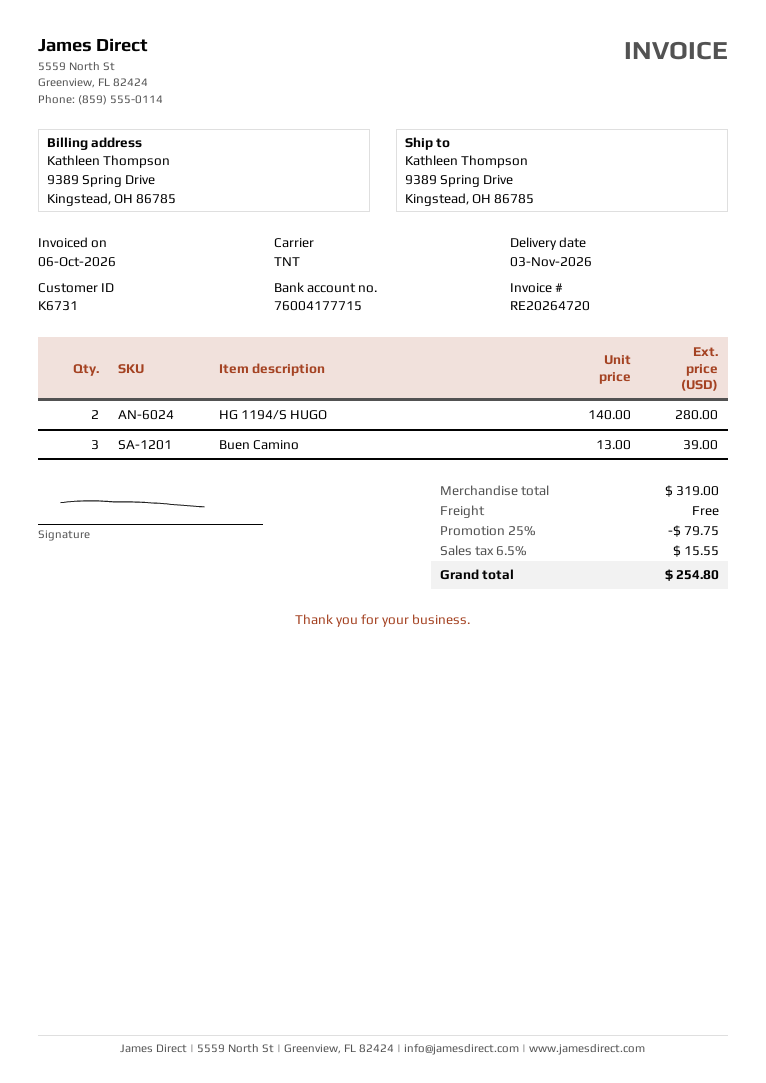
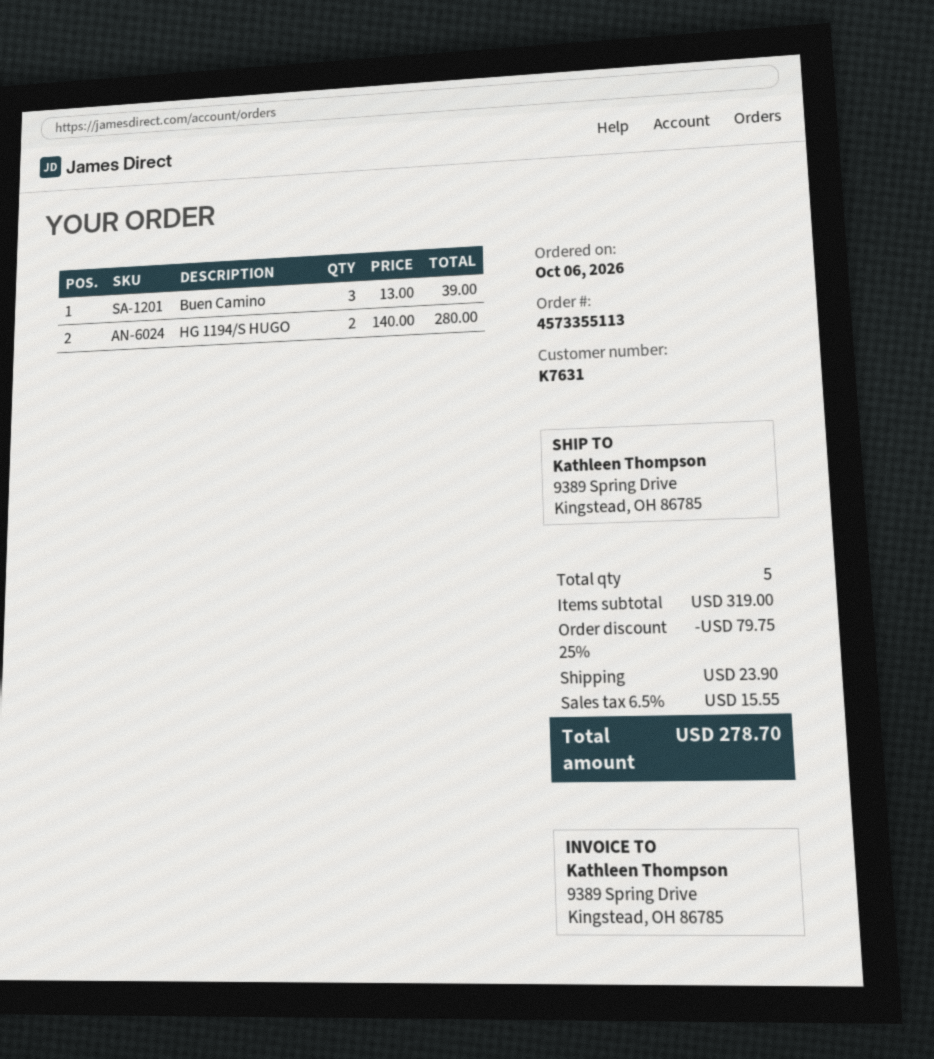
customer number: K6731 -> K7631
shipping: 0.00 -> 23.90
total: 254.80 -> 278.70

